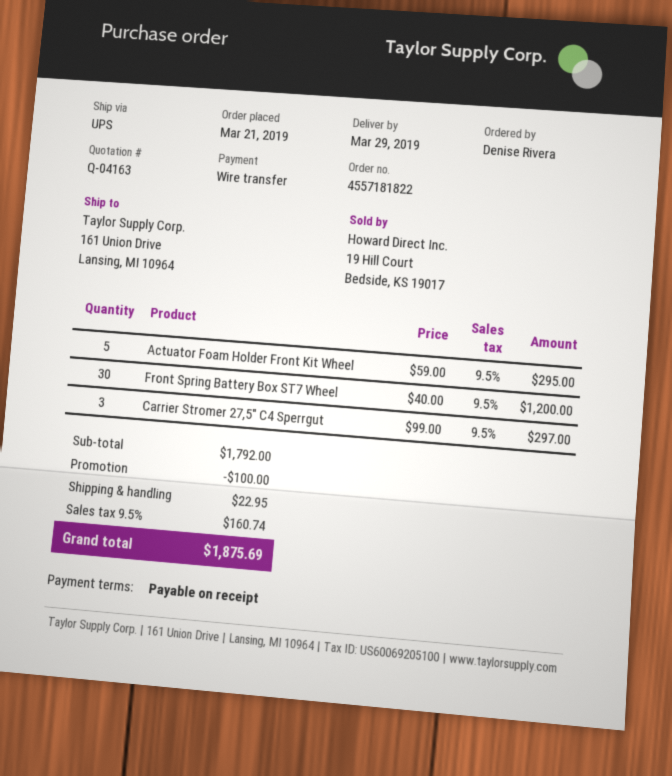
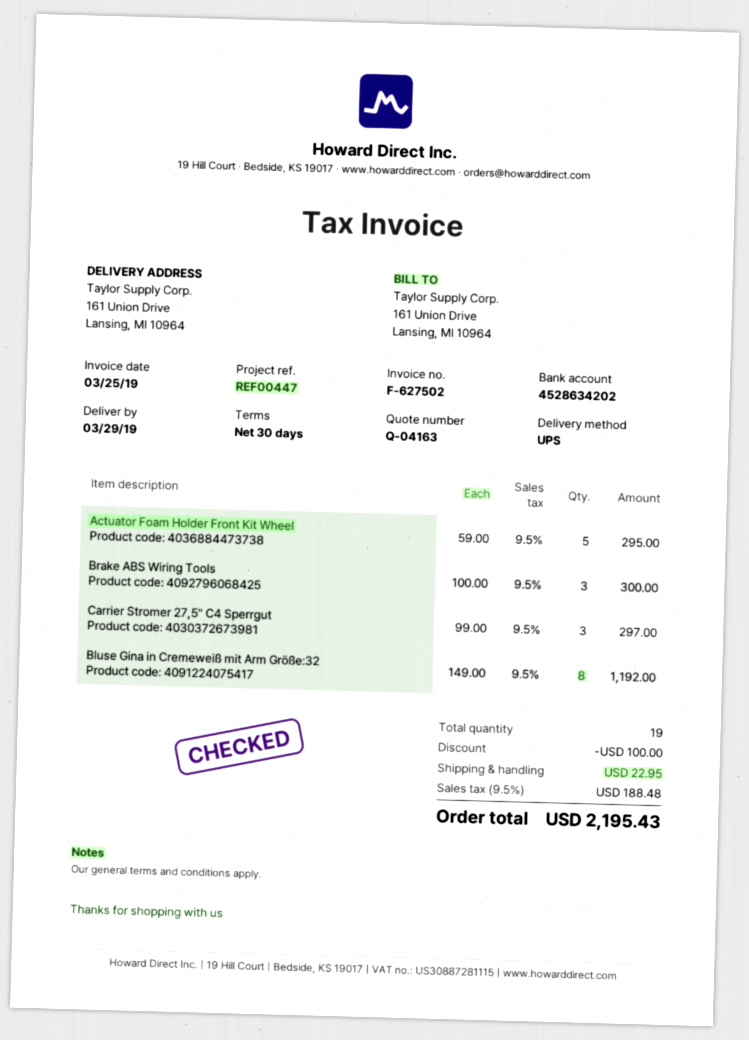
payment terms: on receipt -> 30 days
Front Spring Battery Box ST7 Wheel: 30 x 40.00 = 1200.00 -> none
Brake ABS Wiring Tools: none -> 3 x 100.00 = 300.00
Bluse Gina in Cremeweiß mit Arm Größe:32: none -> 8 x 149.00 = 1192.00
tax: 9.5% = 160.74 -> 9.5% = 188.48
total: 1875.69 -> 2195.43

